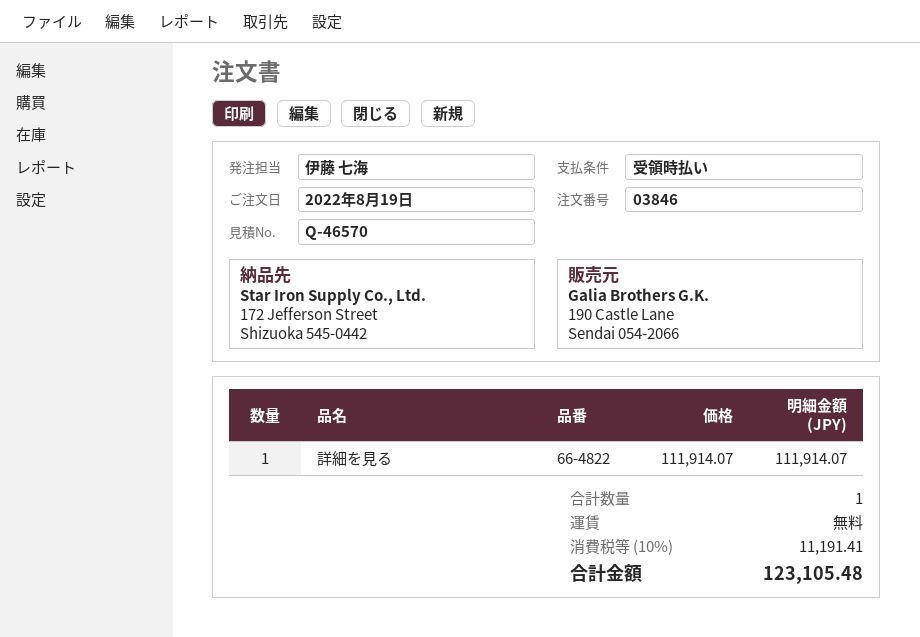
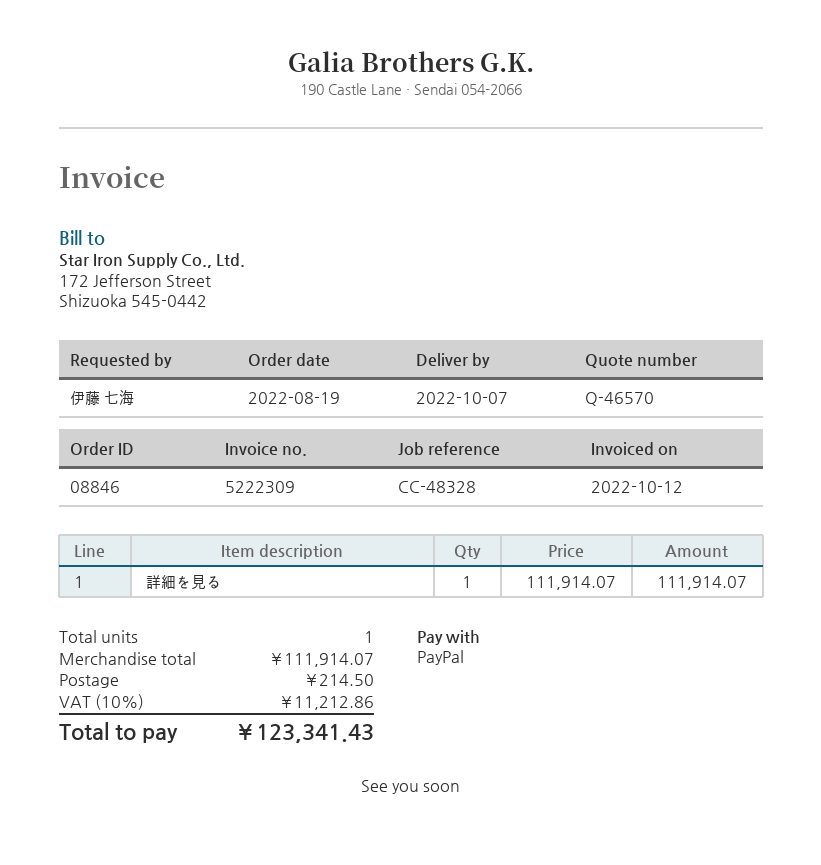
order number: 03846 -> 08846
shipping: 0.00 -> 214.50
tax: 10% = 11191.41 -> 10% = 11212.86
total: 123105.48 -> 123341.43

